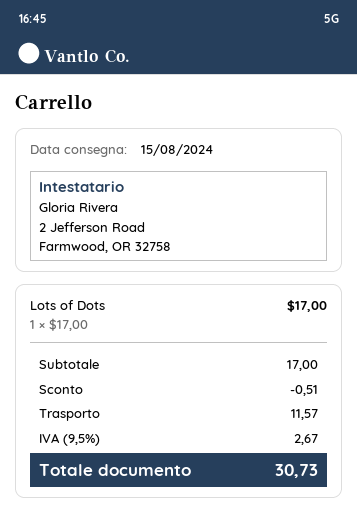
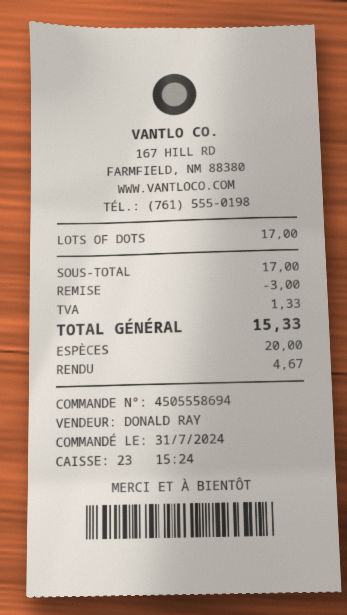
discount: 0.51 -> 3.00
shipping: 11.57 -> none
tax: 2.67 -> 1.33
total: 30.73 -> 15.33

